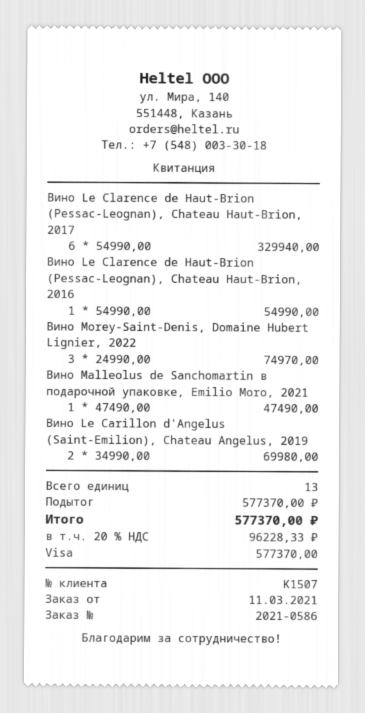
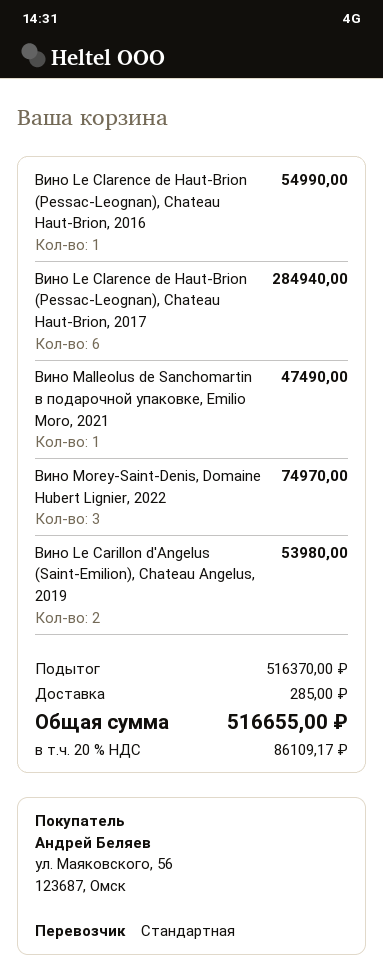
Вино Le Clarence de Haut-Brion (Pessac-Leognan), Chateau Haut-Brion, 2017: 6 for 329940.00 -> 6 for 284940.00
Вино Le Carillon d'Angelus (Saint-Emilion), Chateau Angelus, 2019: 2 for 69980.00 -> 2 for 53980.00
subtotal: 577370.00 -> 516370.00
shipping: none -> 285.00
tax: 20% = 96228.33 -> 20% = 86109.17
total: 577370.00 -> 516655.00

